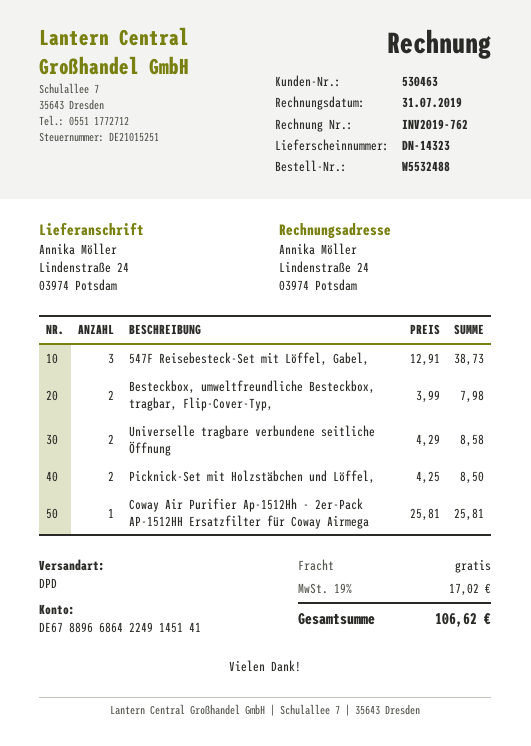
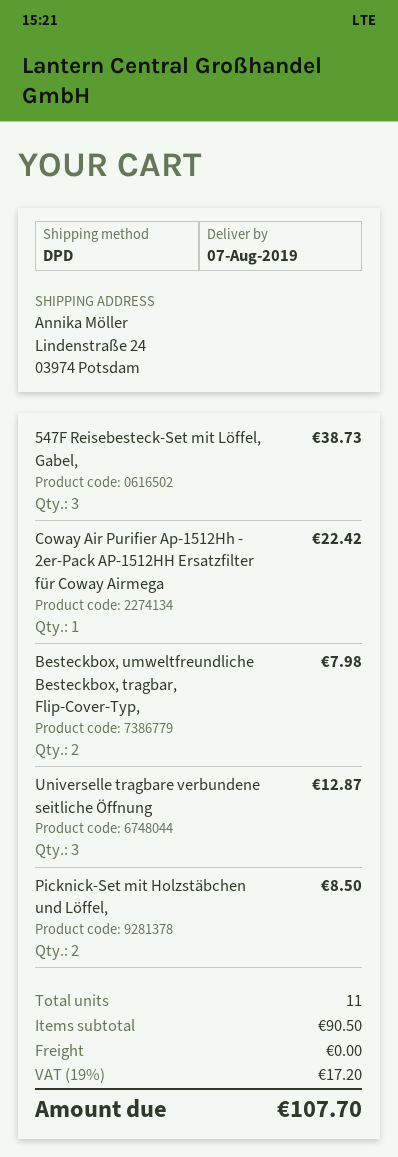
Universelle tragbare verbundene seitliche Öffnung: 2 for 8.58 -> 3 for 12.87
Coway Air Purifier Ap-1512Hh - 2er-Pack AP-1512HH Ersatzfilter für Coway Airmega: 1 for 25.81 -> 1 for 22.42
tax: 19% = 17.02 -> 19% = 17.20
total: 106.62 -> 107.70

